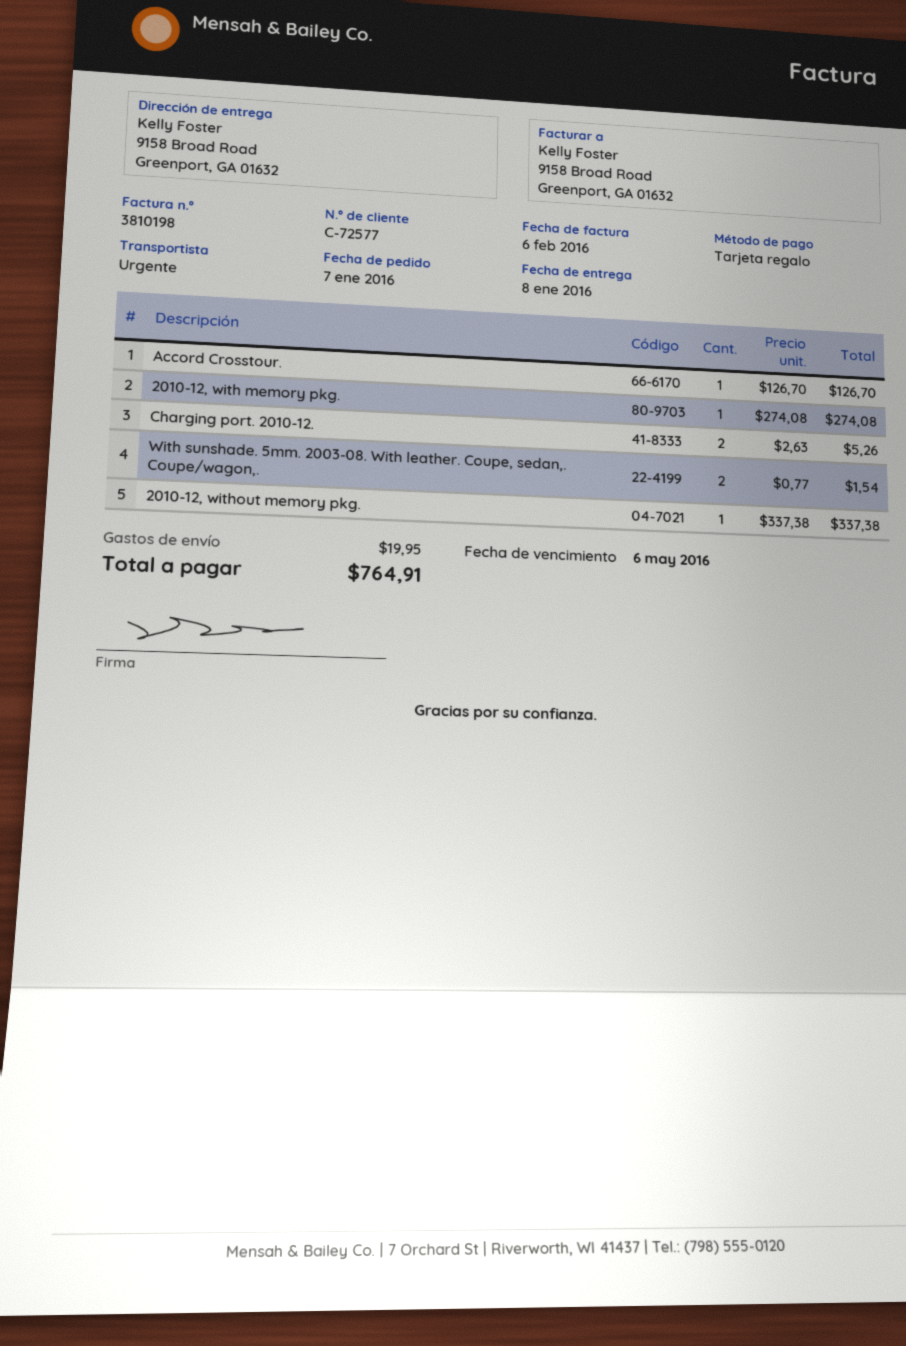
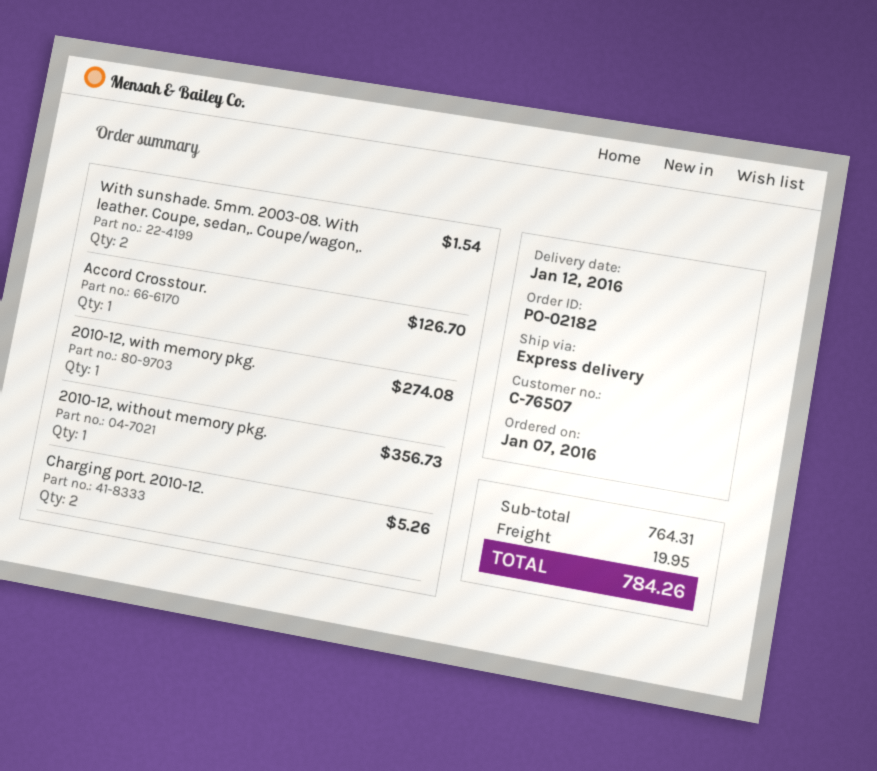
delivery date: 2016-01-08 -> 2016-01-12
customer number: C-72577 -> C-76507
2010-12, without memory pkg.: 1 for 337.38 -> 1 for 356.73
total: 764.91 -> 784.26

